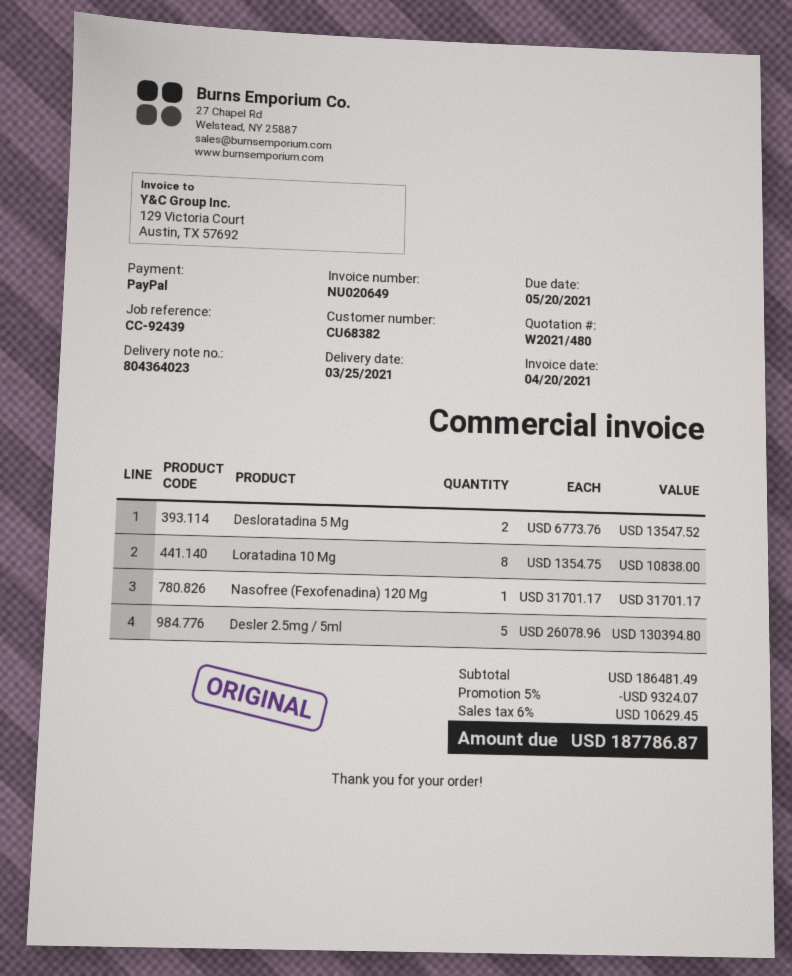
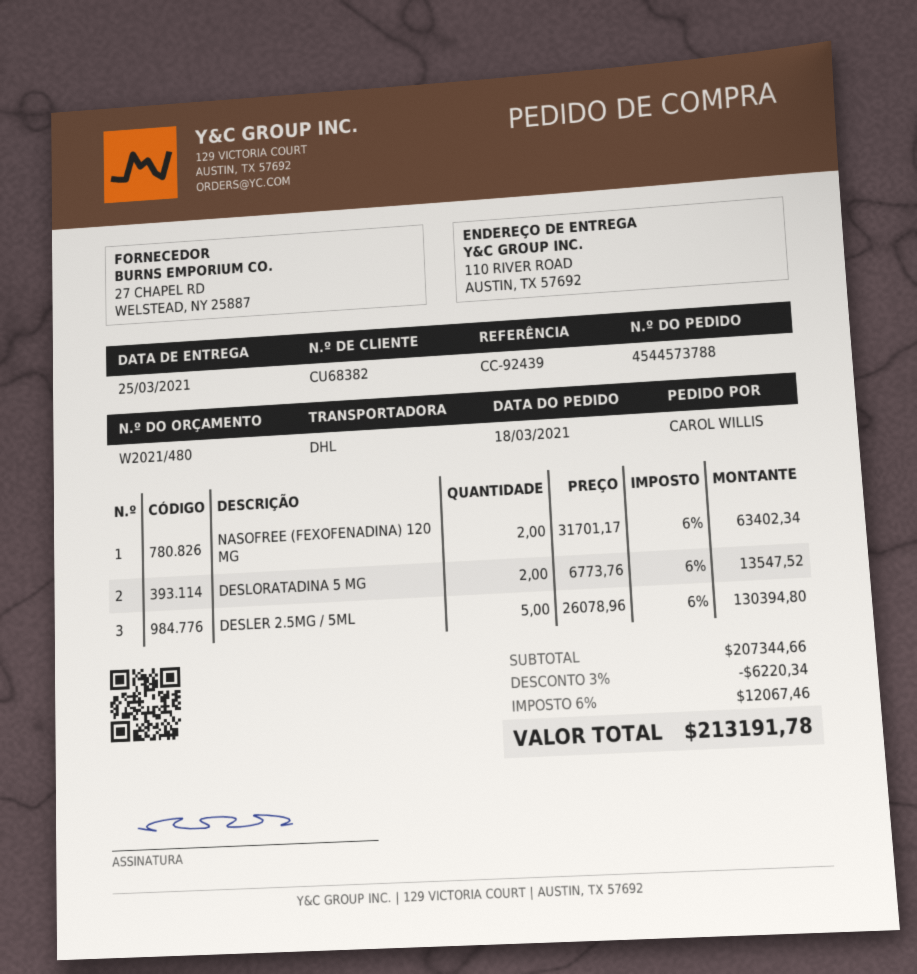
Loratadina 10 Mg: 8 x 1354.75 = 10838.00 -> none
Nasofree (Fexofenadina) 120 Mg: 1 x 31701.17 = 31701.17 -> 2 x 31701.17 = 63402.34
subtotal: 186481.49 -> 207344.66
discount: 5% = 9324.07 -> 3% = 6220.34
tax: 6% = 10629.45 -> 6% = 12067.46
total: 187786.87 -> 213191.78

